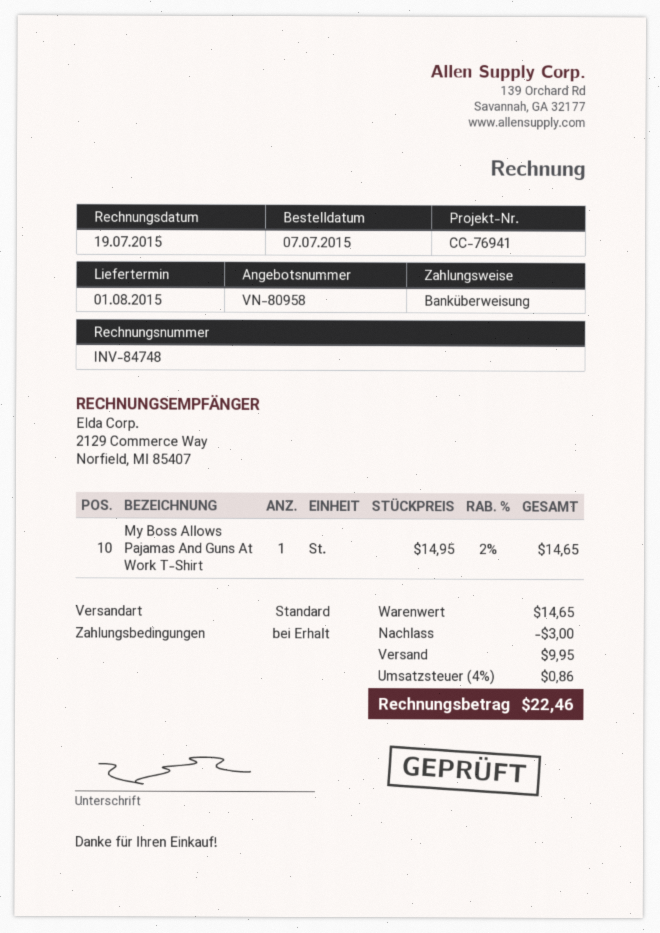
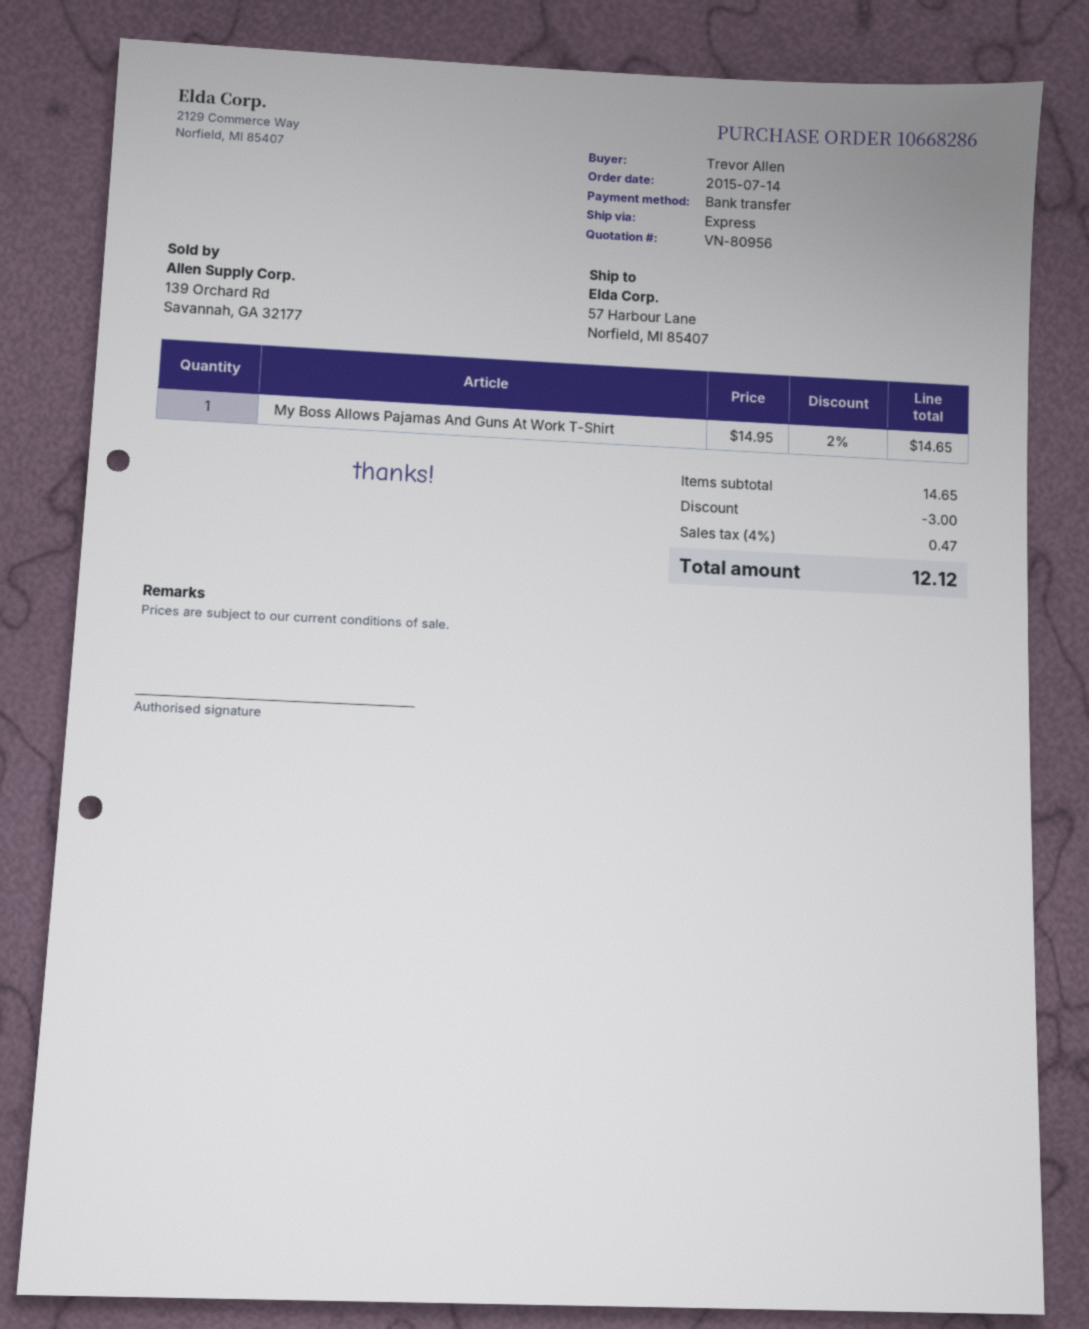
quote number: VN-80958 -> VN-80956
order date: 2015-07-07 -> 2015-07-14
shipping method: standard -> express
shipping: 9.95 -> none
tax: 4% = 0.86 -> 4% = 0.47
total: 22.46 -> 12.12

